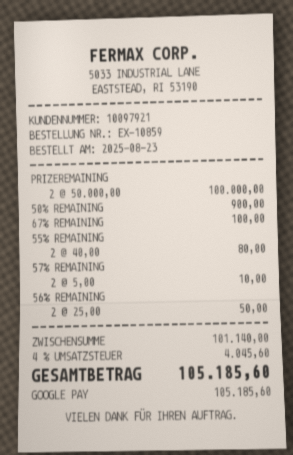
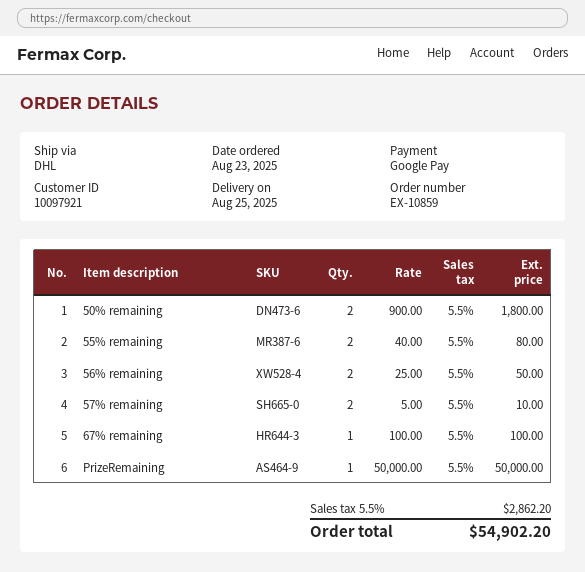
PRIZEREMAINING: 2 x 50000.00 = 100000.00 -> 1 x 50000.00 = 50000.00
50% REMAINING: 1 x 900.00 = 900.00 -> 2 x 900.00 = 1800.00
tax: 4% = 4045.60 -> 5.5% = 2862.20
total: 105185.60 -> 54902.20

